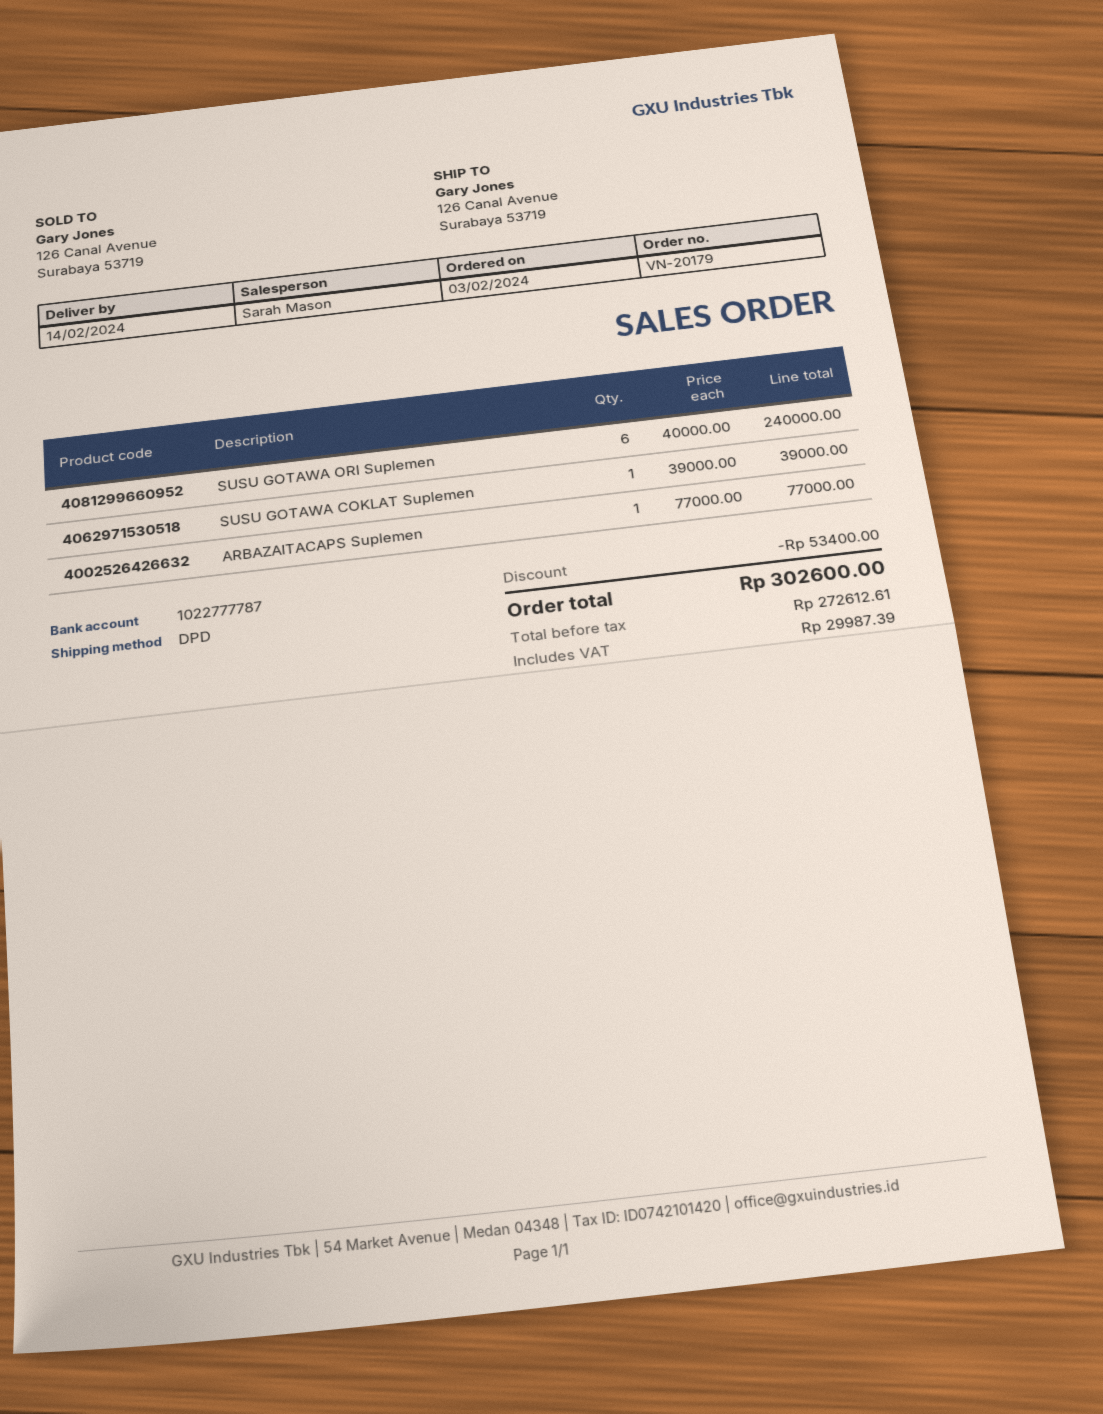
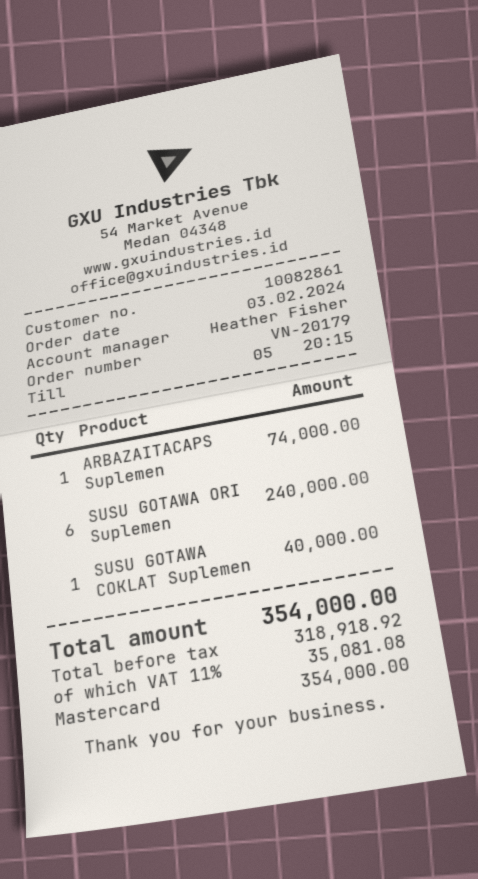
sales rep: Sarah Mason -> Heather Fisher
SUSU GOTAWA COKLAT Suplemen: 1 for 39000.00 -> 1 for 40000.00
ARBAZAITACAPS Suplemen: 1 for 77000.00 -> 1 for 74000.00
discount: 53400.00 -> none
net: 272612.61 -> 318918.92
tax: 29987.39 -> 35081.08
total: 302600.00 -> 354000.00

